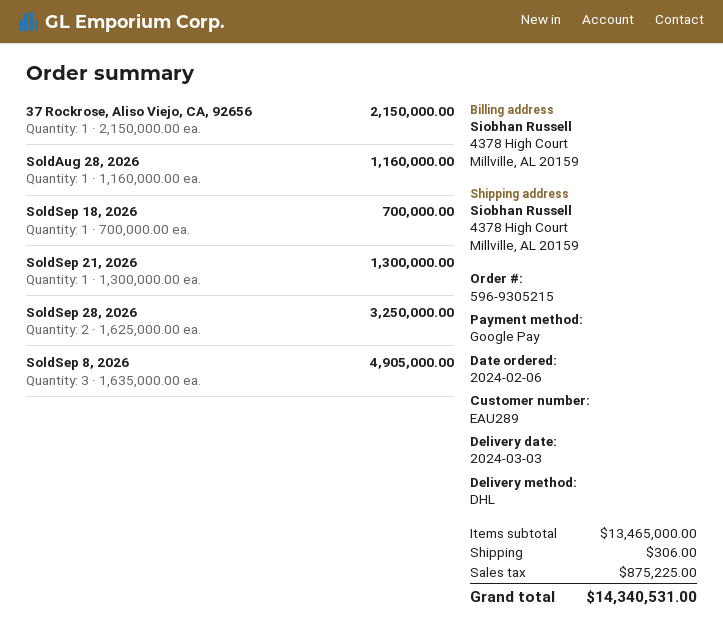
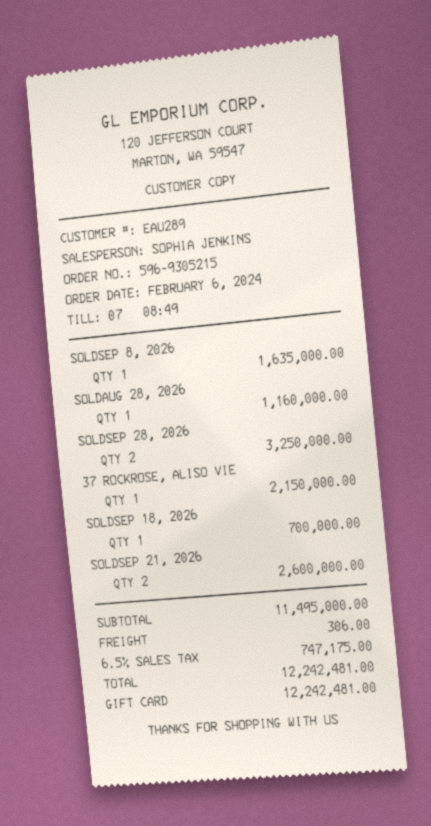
payment method: Google Pay -> gift card
SoldSep 21, 2026: 1 for 1300000.00 -> 2 for 2600000.00
SoldSep 8, 2026: 3 for 4905000.00 -> 1 for 1635000.00
subtotal: 13465000.00 -> 11495000.00
tax: 875225.00 -> 747175.00
total: 14340531.00 -> 12242481.00

